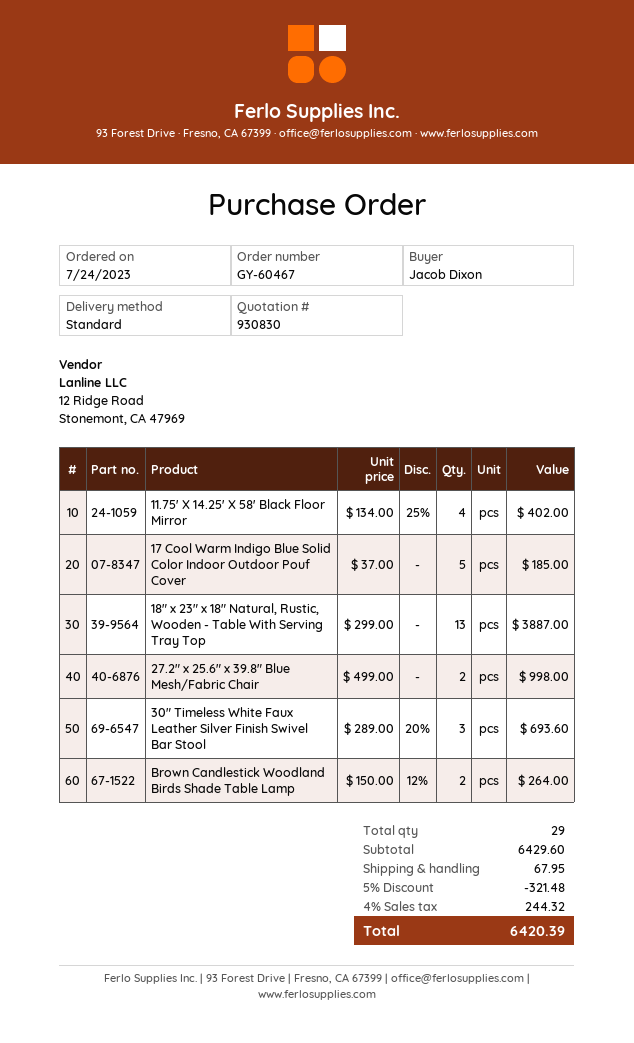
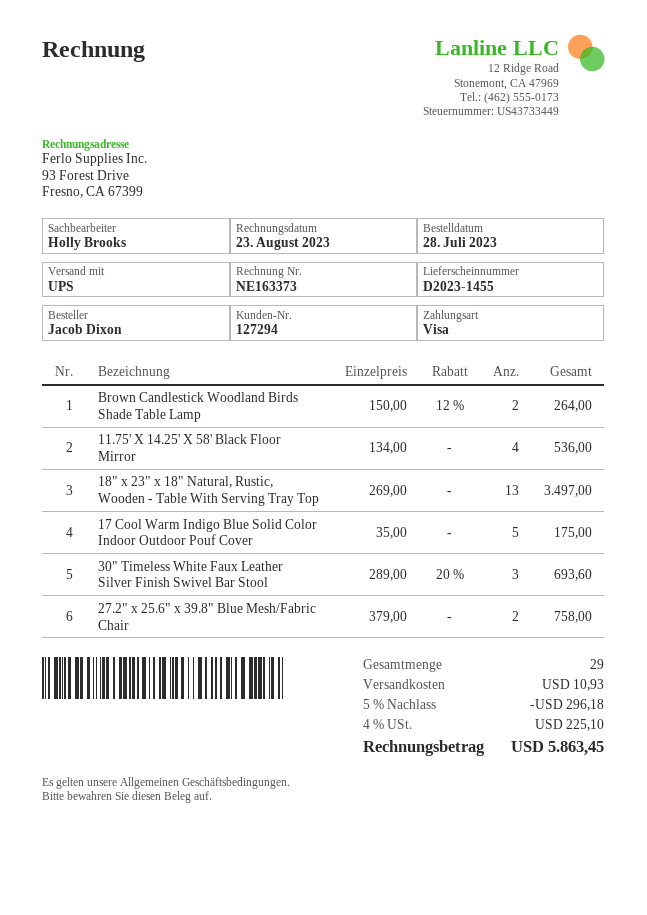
order date: 2023-07-24 -> 2023-07-28
shipping method: standard -> UPS
11.75' X 14.25' X 58' Black Floor Mirror: 4 x 134.00 - 25% = 402.00 -> 4 x 134.00 = 536.00
17 Cool Warm Indigo Blue Solid Color Indoor Outdoor Pouf Cover: 5 x 37.00 = 185.00 -> 5 x 35.00 = 175.00
18" x 23" x 18" Natural, Rustic, Wooden - Table With Serving Tray Top: 13 x 299.00 = 3887.00 -> 13 x 269.00 = 3497.00
27.2" x 25.6" x 39.8" Blue Mesh/Fabric Chair: 2 x 499.00 = 998.00 -> 2 x 379.00 = 758.00
discount: 5% = 321.48 -> 5% = 296.18
shipping: 67.95 -> 10.93
tax: 4% = 244.32 -> 4% = 225.10
total: 6420.39 -> 5863.45

